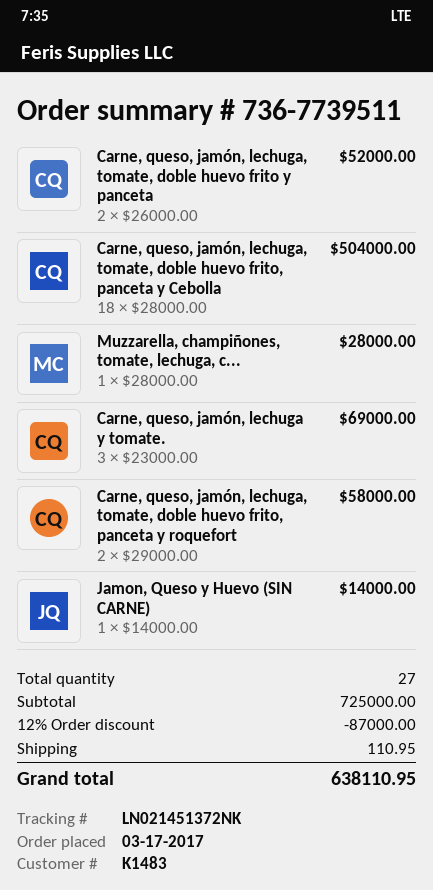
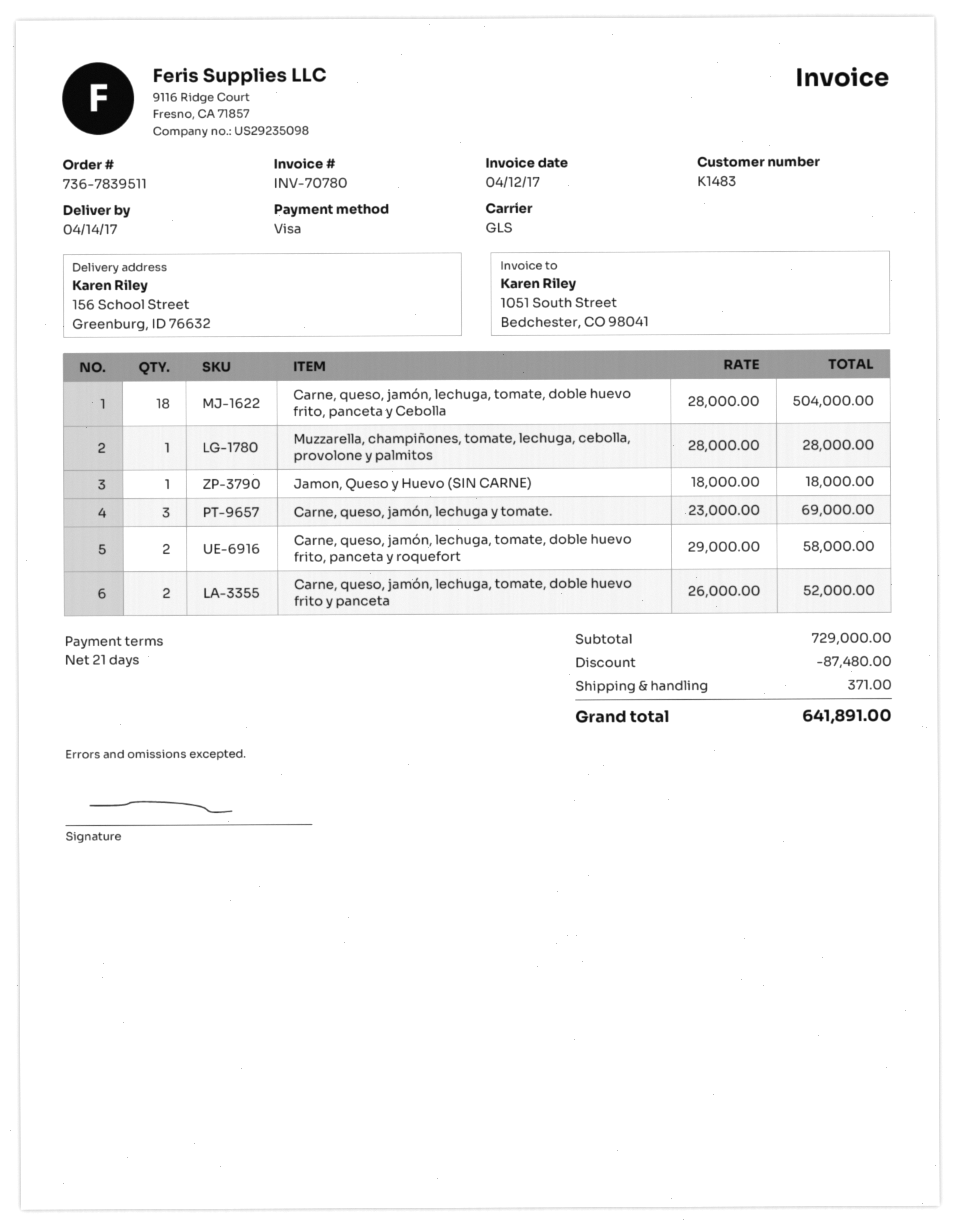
order number: 736-7739511 -> 736-7839511
Jamon, Queso y Huevo (SIN CARNE): 1 x 14000.00 = 14000.00 -> 1 x 18000.00 = 18000.00
subtotal: 725000.00 -> 729000.00
discount: 87000.00 -> 87480.00
shipping: 110.95 -> 371.00
total: 638110.95 -> 641891.00

